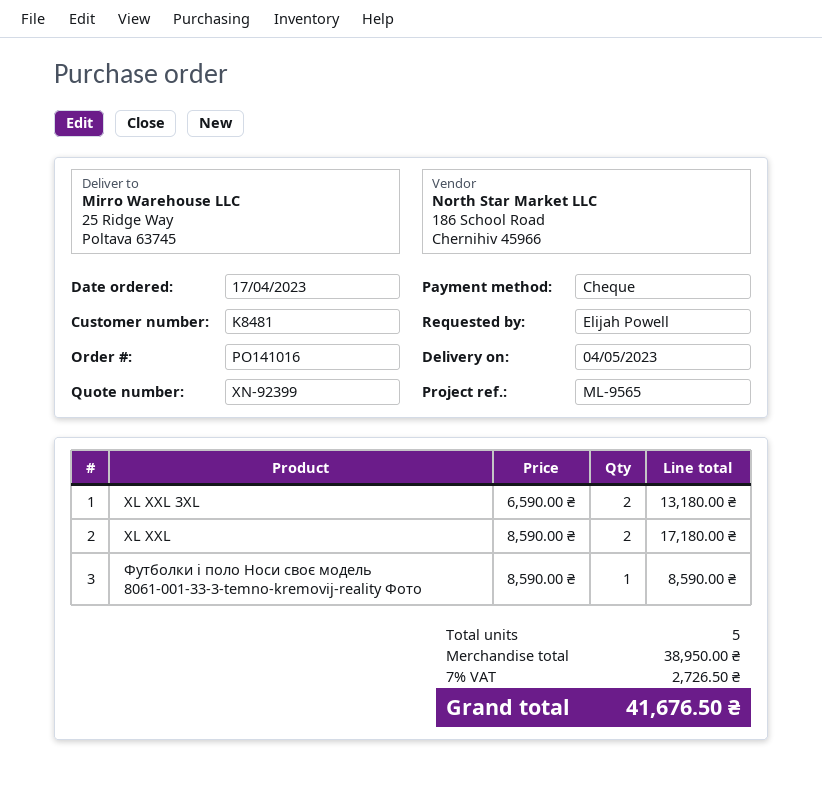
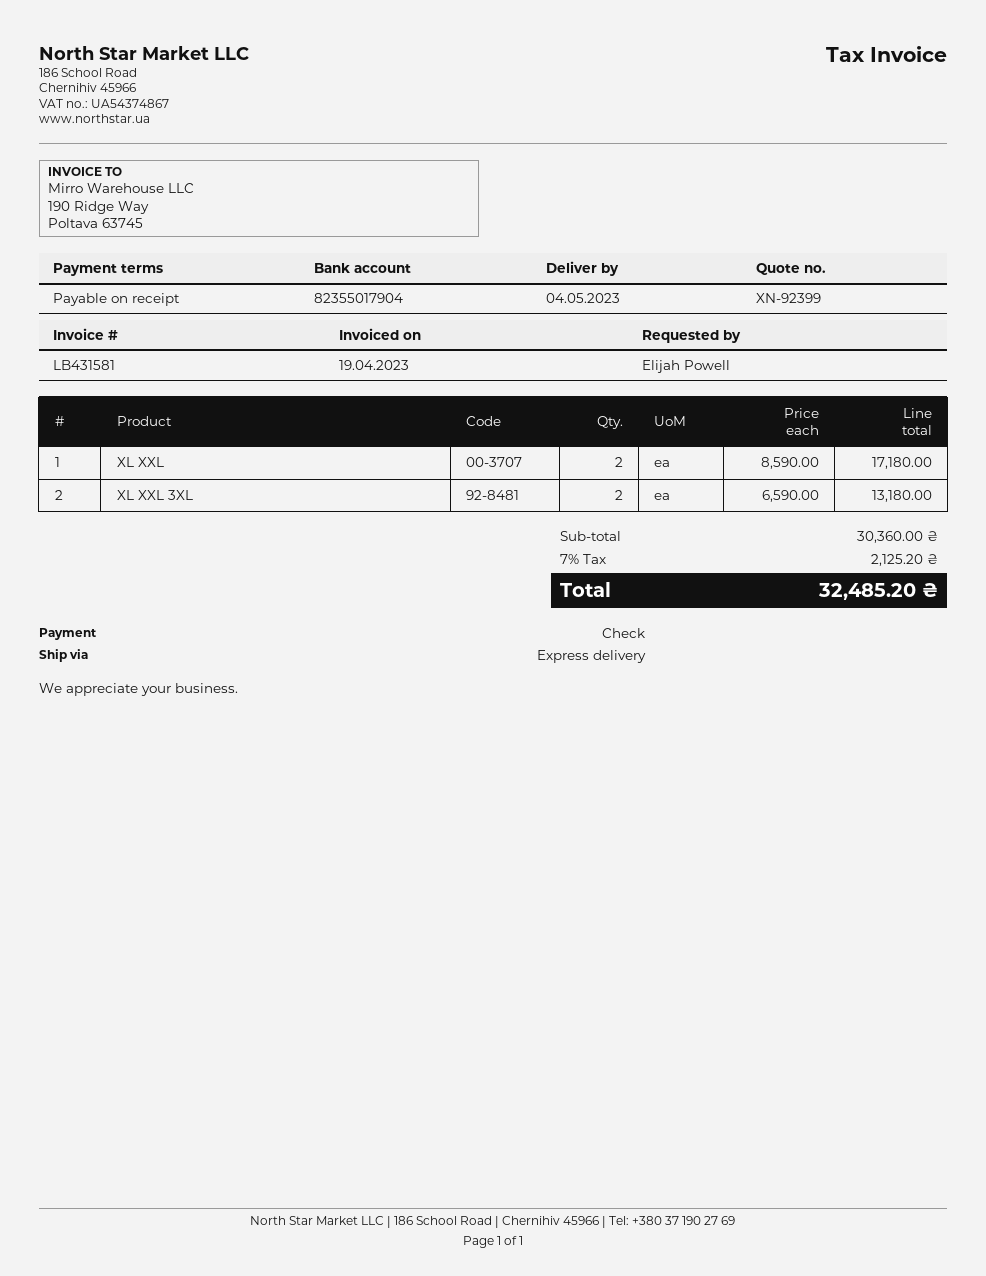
Футболки і поло Носи своє модель 8061-001-33-3-temno-kremovij-reality Фото: 1 x 8590.00 = 8590.00 -> none
subtotal: 38950.00 -> 30360.00
tax: 7% = 2726.50 -> 7% = 2125.20
total: 41676.50 -> 32485.20

